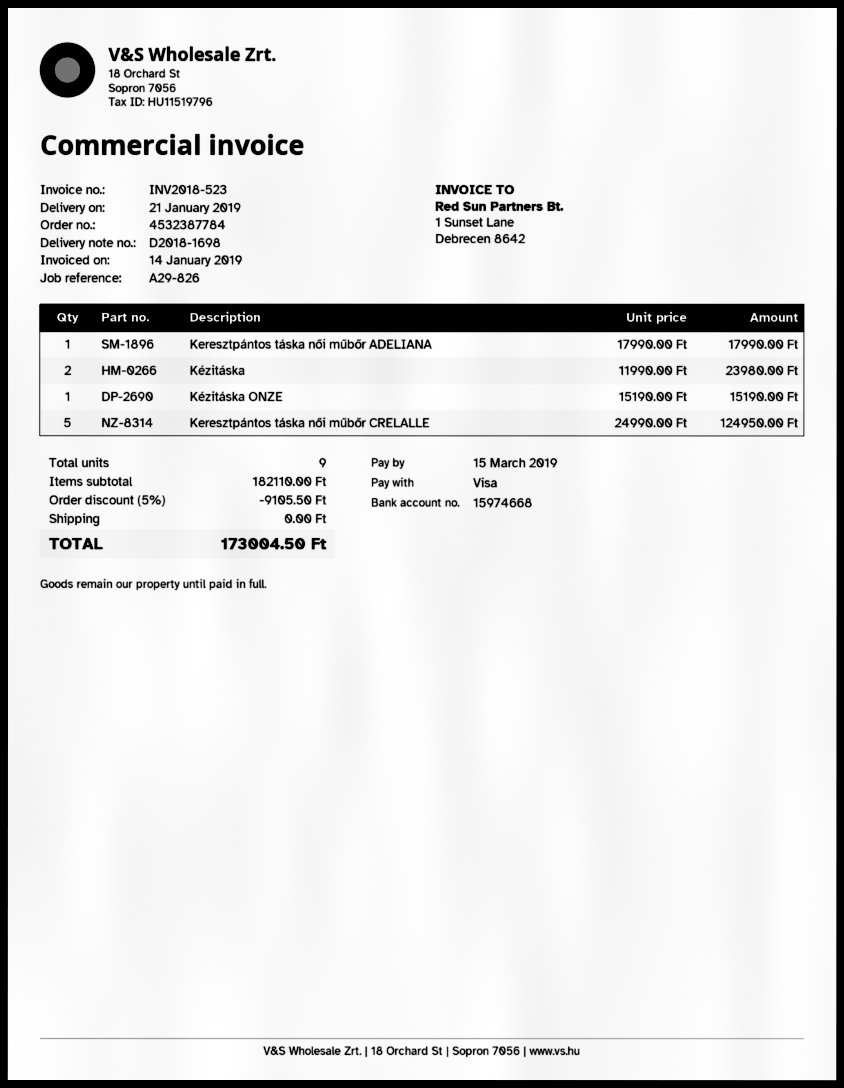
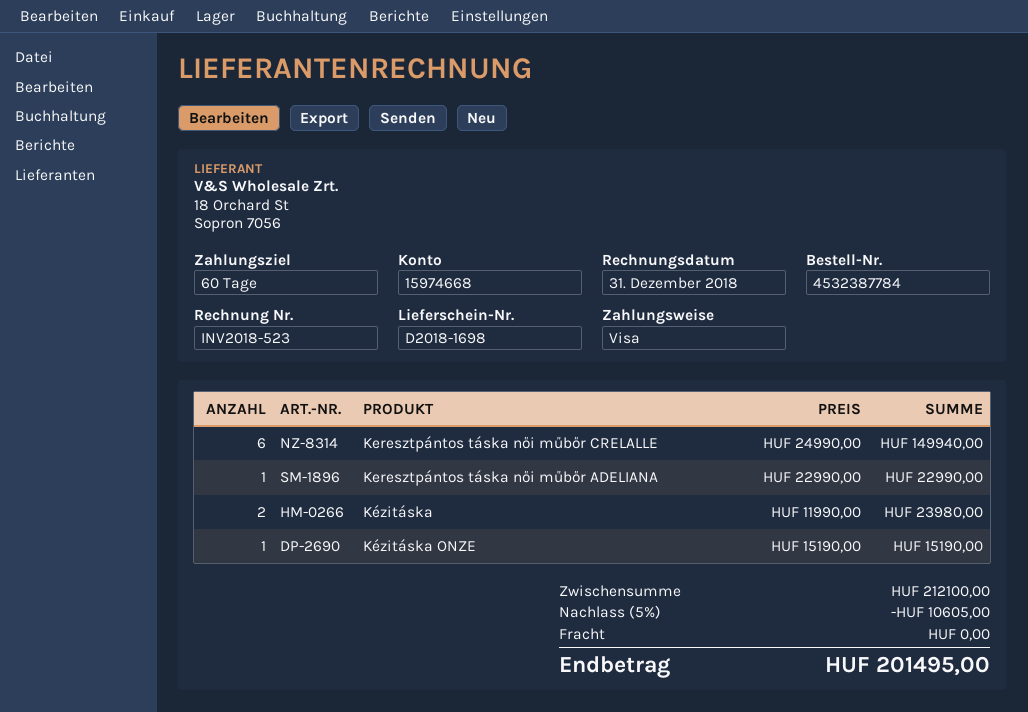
invoice date: 2019-01-14 -> 2018-12-31
Keresztpántos táska női műbőr ADELIANA: 1 x 17990.00 = 17990.00 -> 1 x 22990.00 = 22990.00
Keresztpántos táska női műbőr CRELALLE: 5 x 24990.00 = 124950.00 -> 6 x 24990.00 = 149940.00
subtotal: 182110.00 -> 212100.00
discount: 5% = 9105.50 -> 5% = 10605.00
total: 173004.50 -> 201495.00

